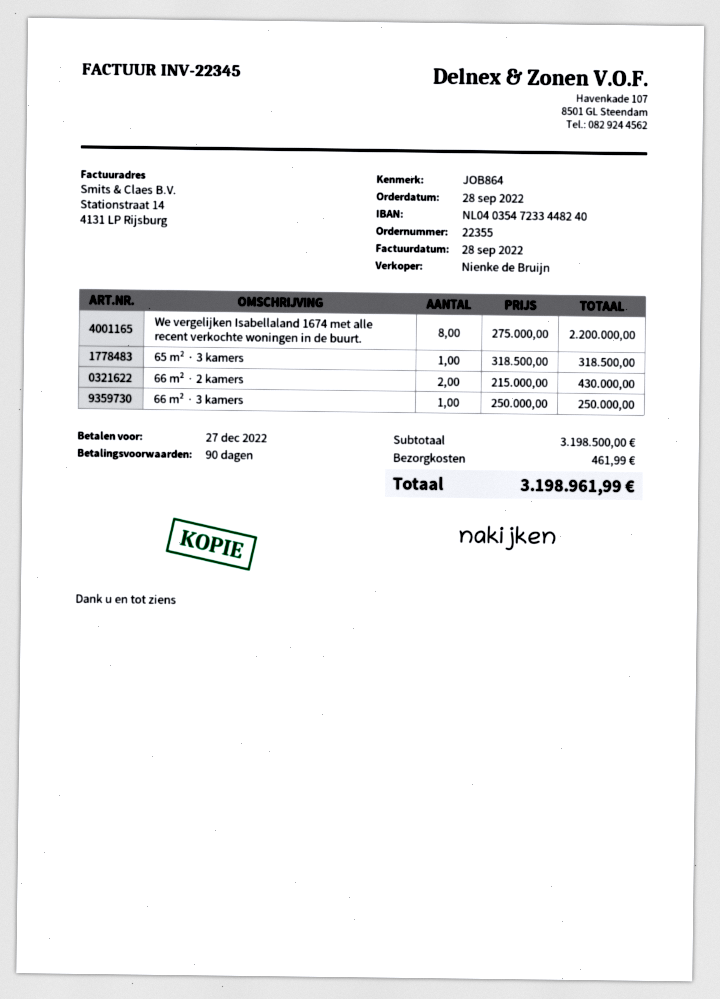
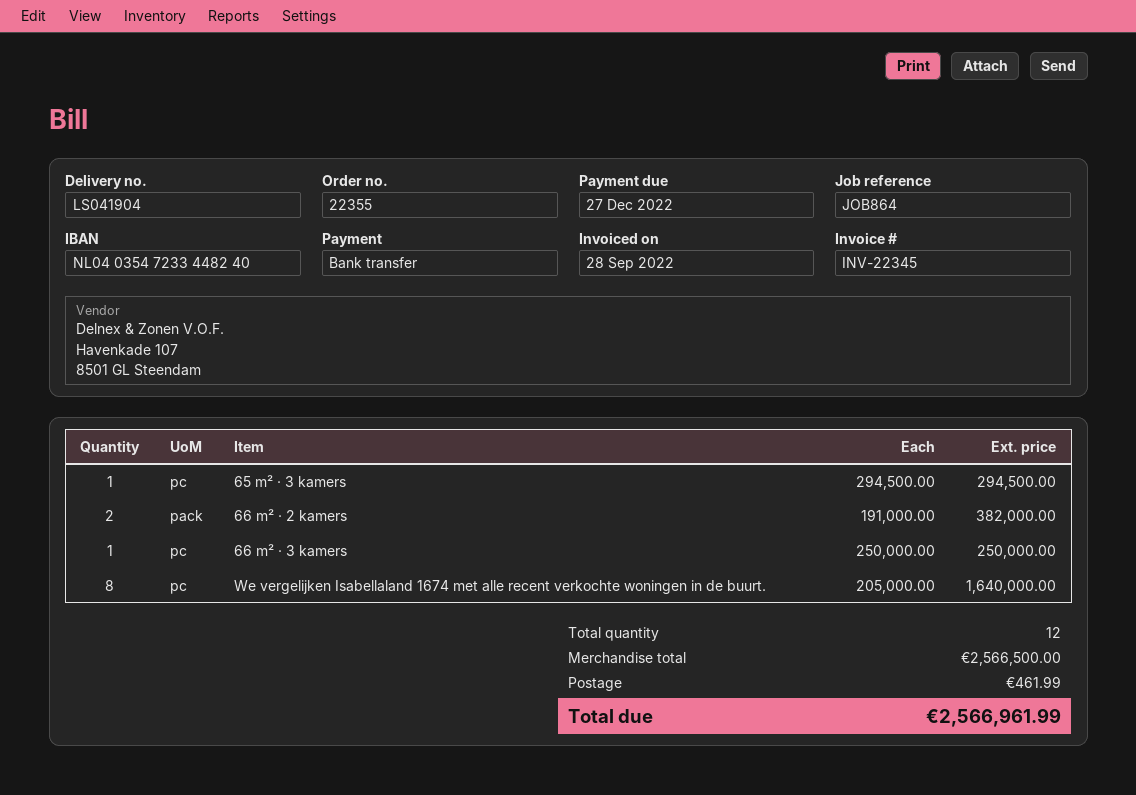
We vergelijken Isabellaland 1674 met alle recent verkochte woningen in de buurt.: 8 x 275000.00 = 2200000.00 -> 8 x 205000.00 = 1640000.00
65 m² · 3 kamers: 1 x 318500.00 = 318500.00 -> 1 x 294500.00 = 294500.00
66 m² · 2 kamers: 2 x 215000.00 = 430000.00 -> 2 x 191000.00 = 382000.00
subtotal: 3198500.00 -> 2566500.00
total: 3198961.99 -> 2566961.99

